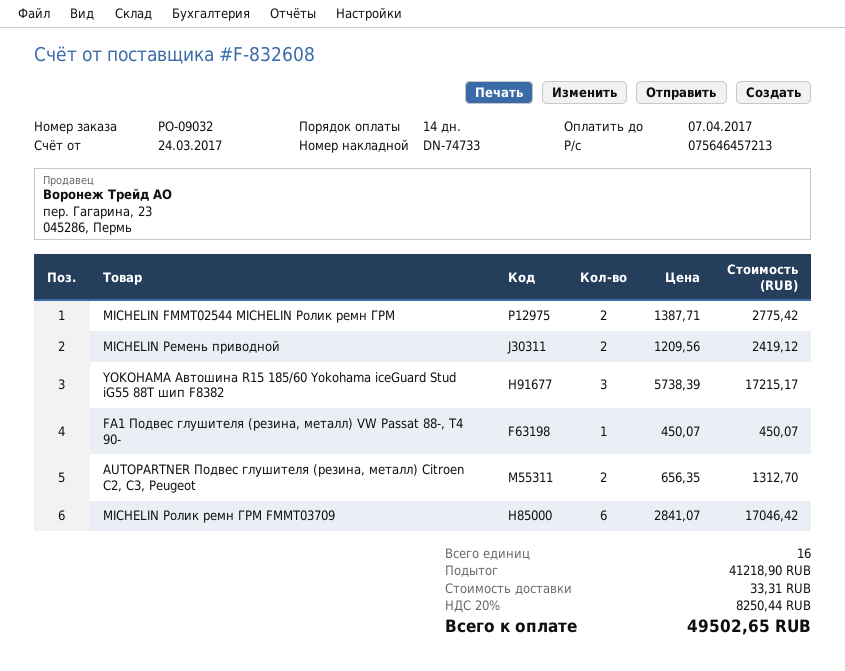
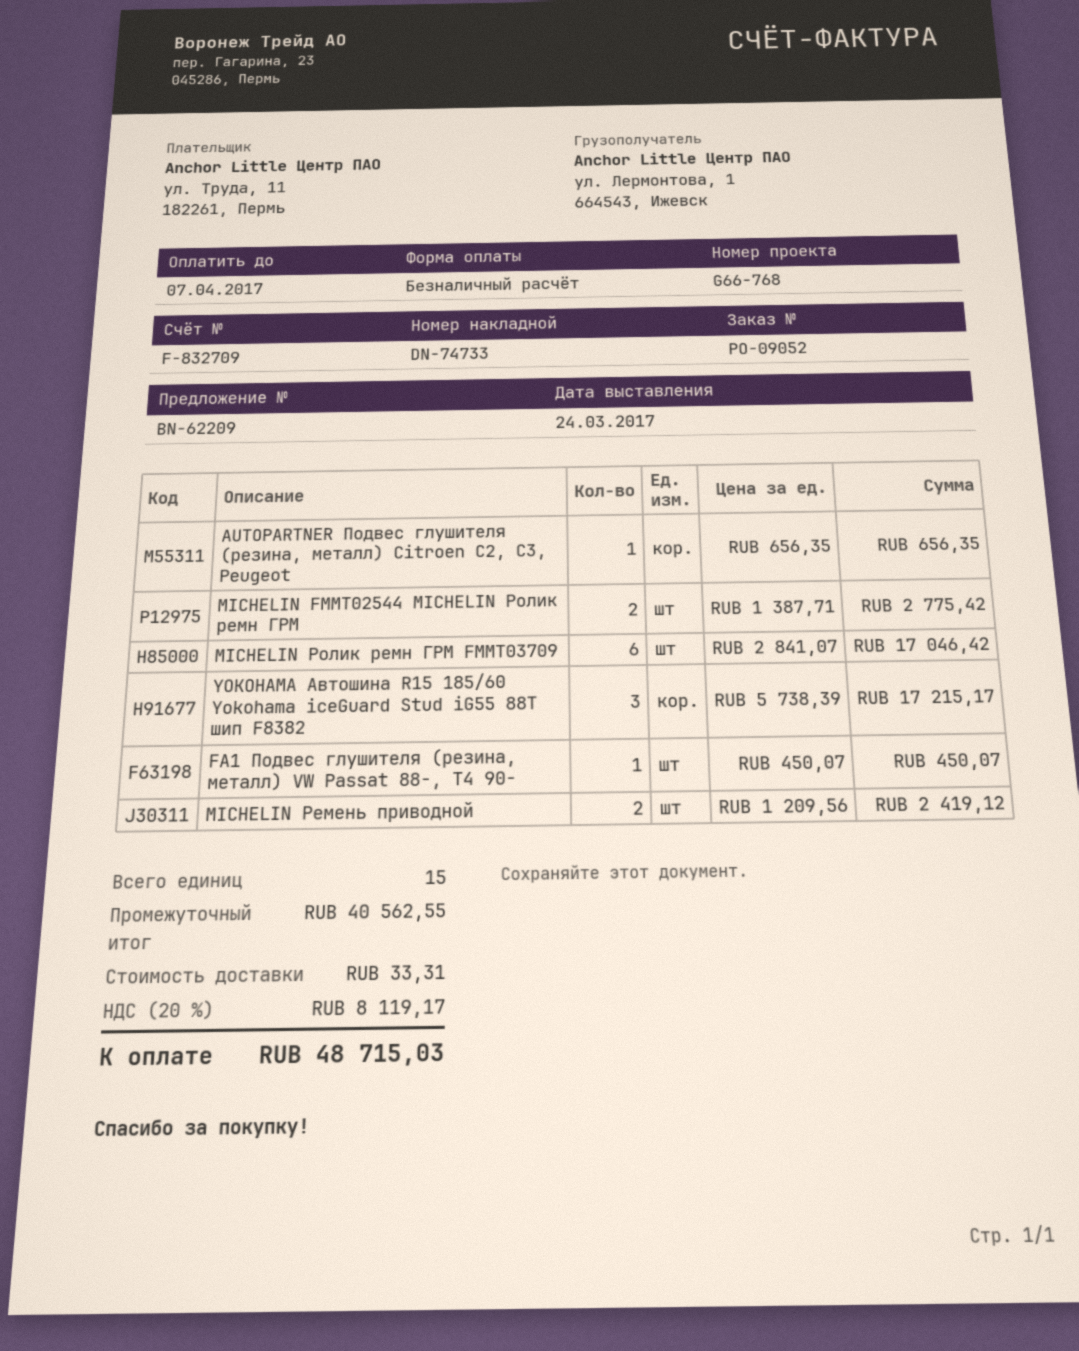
order number: PO-09032 -> PO-09052
invoice number: F-832608 -> F-832709
AUTOPARTNER Подвес глушителя (резина, металл) Citroen C2, C3, Peugeot: 2 x 656.35 = 1312.70 -> 1 x 656.35 = 656.35
total quantity: 16 -> 15
subtotal: 41218.90 -> 40562.55
tax: 20% = 8250.44 -> 20% = 8119.17
total: 49502.65 -> 48715.03

